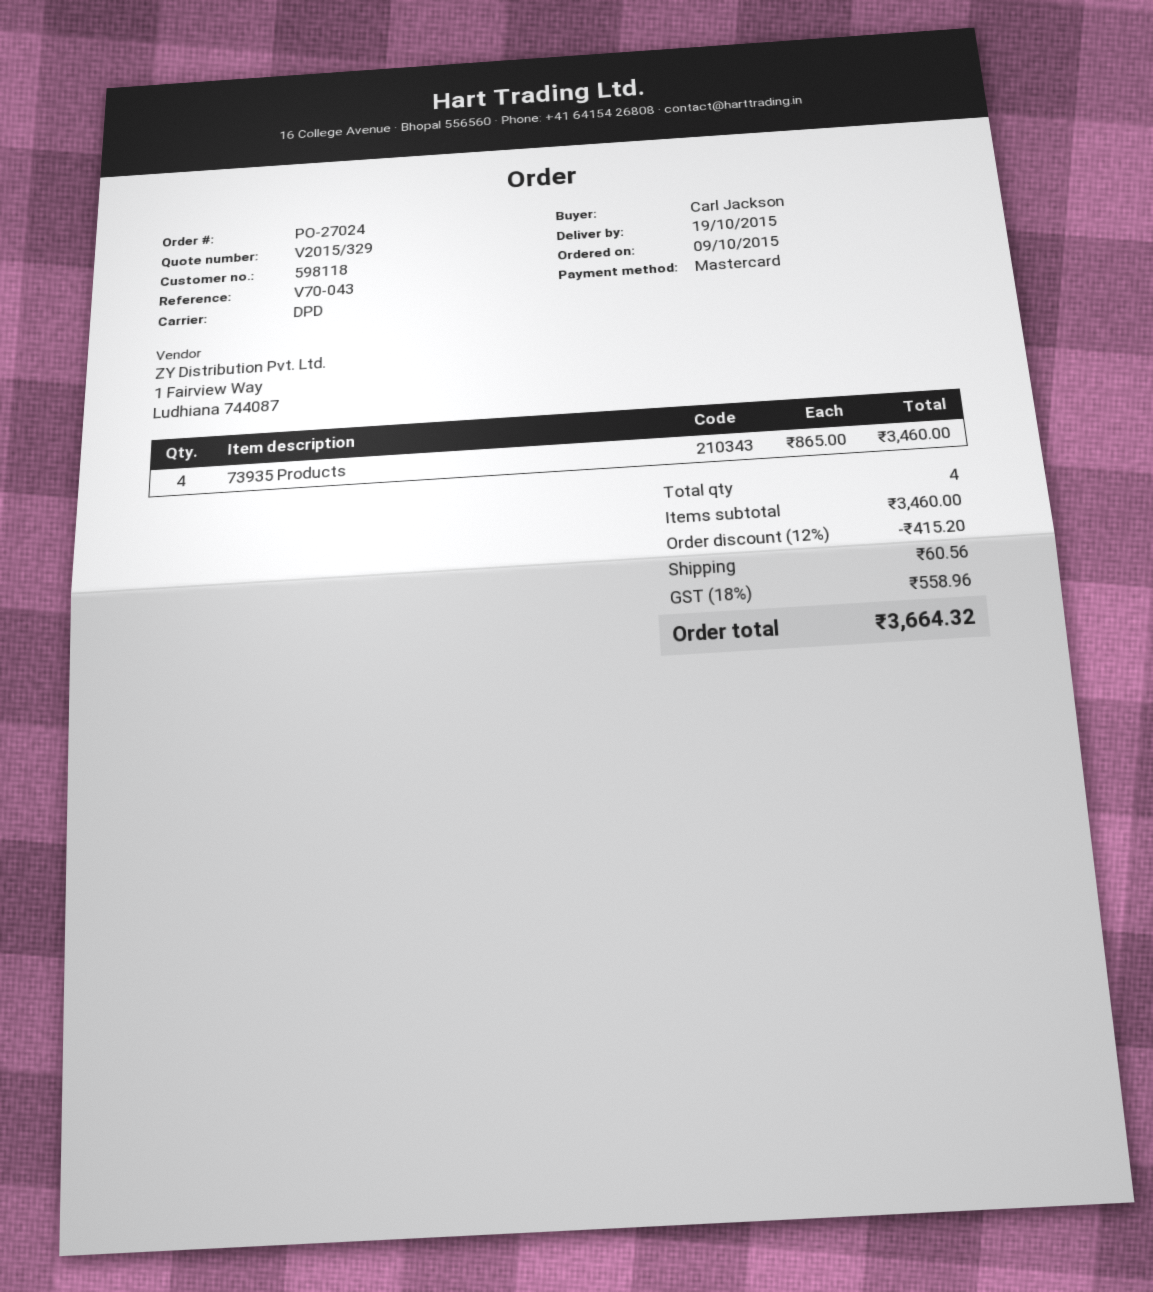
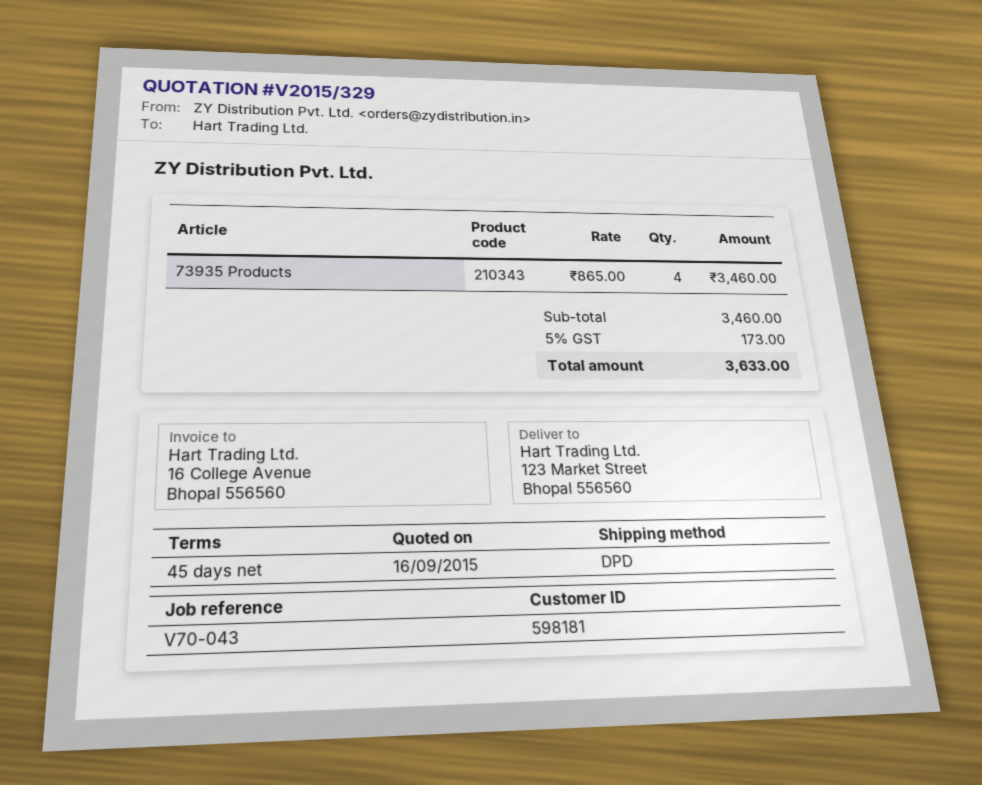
customer number: 598118 -> 598181
discount: 12% = 415.20 -> none
shipping: 60.56 -> none
tax: 18% = 558.96 -> 5% = 173.00
total: 3664.32 -> 3633.00

